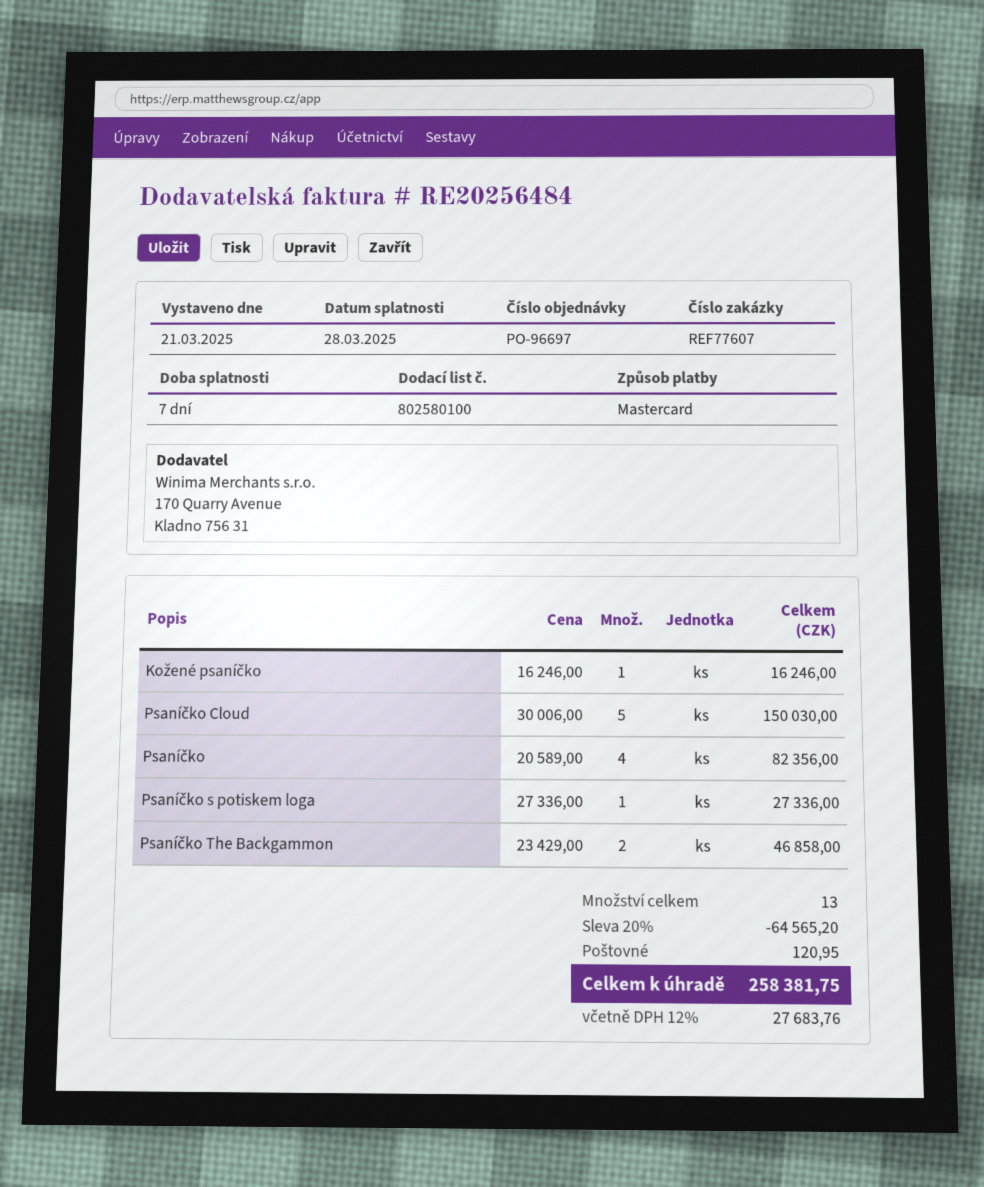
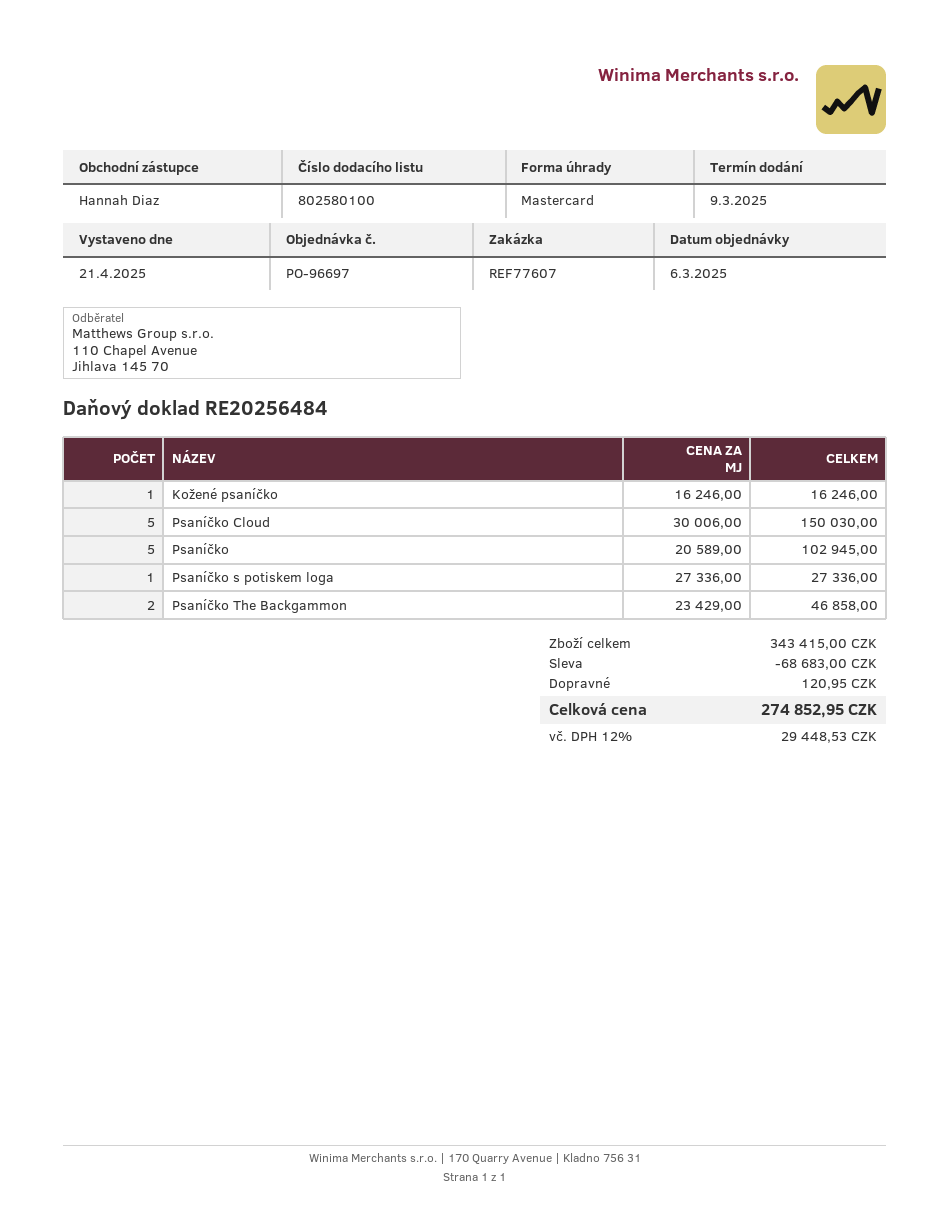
invoice date: 2025-03-21 -> 2025-04-21
Psaníčko: 4 x 20589.00 = 82356.00 -> 5 x 20589.00 = 102945.00
discount: 64565.20 -> 68683.00
tax: 12% = 27683.76 -> 12% = 29448.53
total: 258381.75 -> 274852.95

